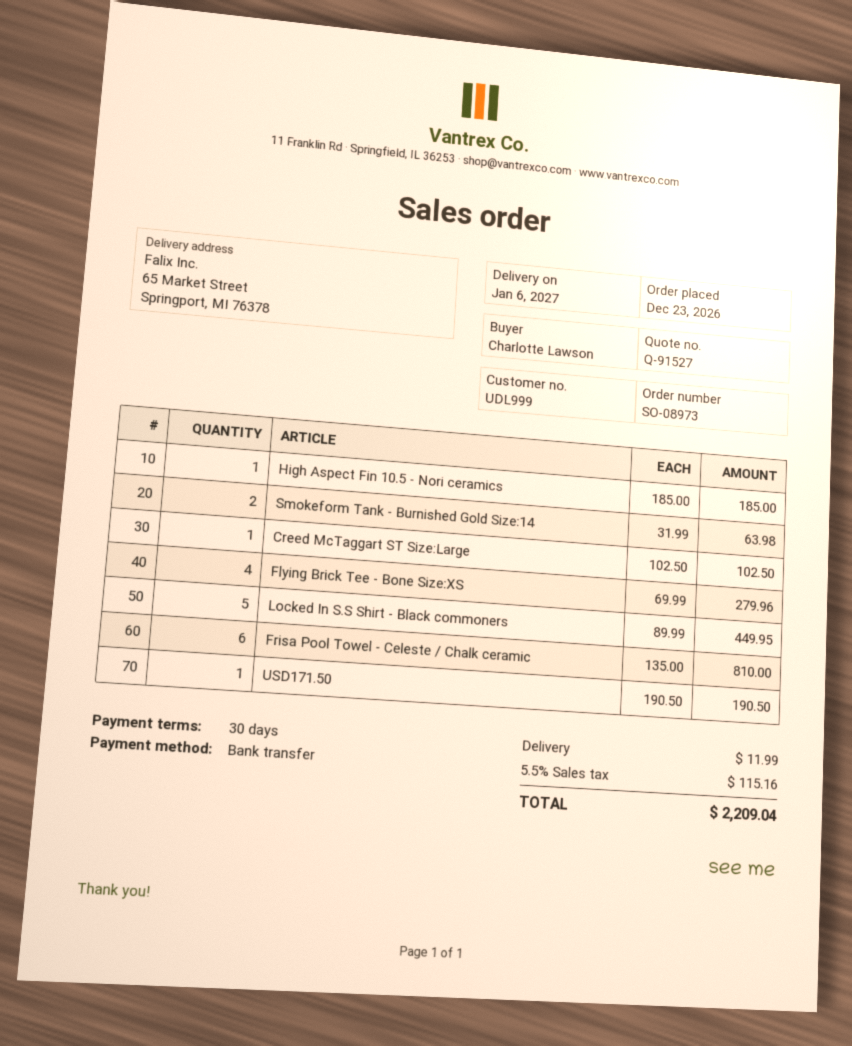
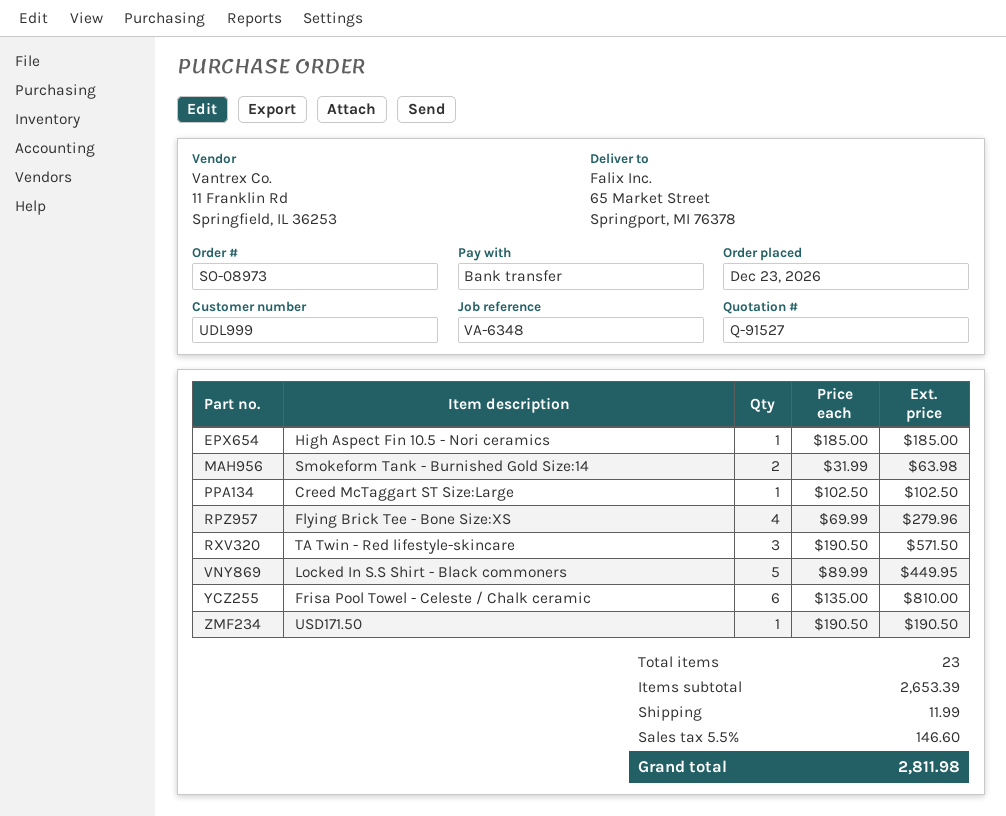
TA Twin - Red lifestyle-skincare: none -> 3 x 190.50 = 571.50
tax: 5.5% = 115.16 -> 5.5% = 146.60
total: 2209.04 -> 2811.98

